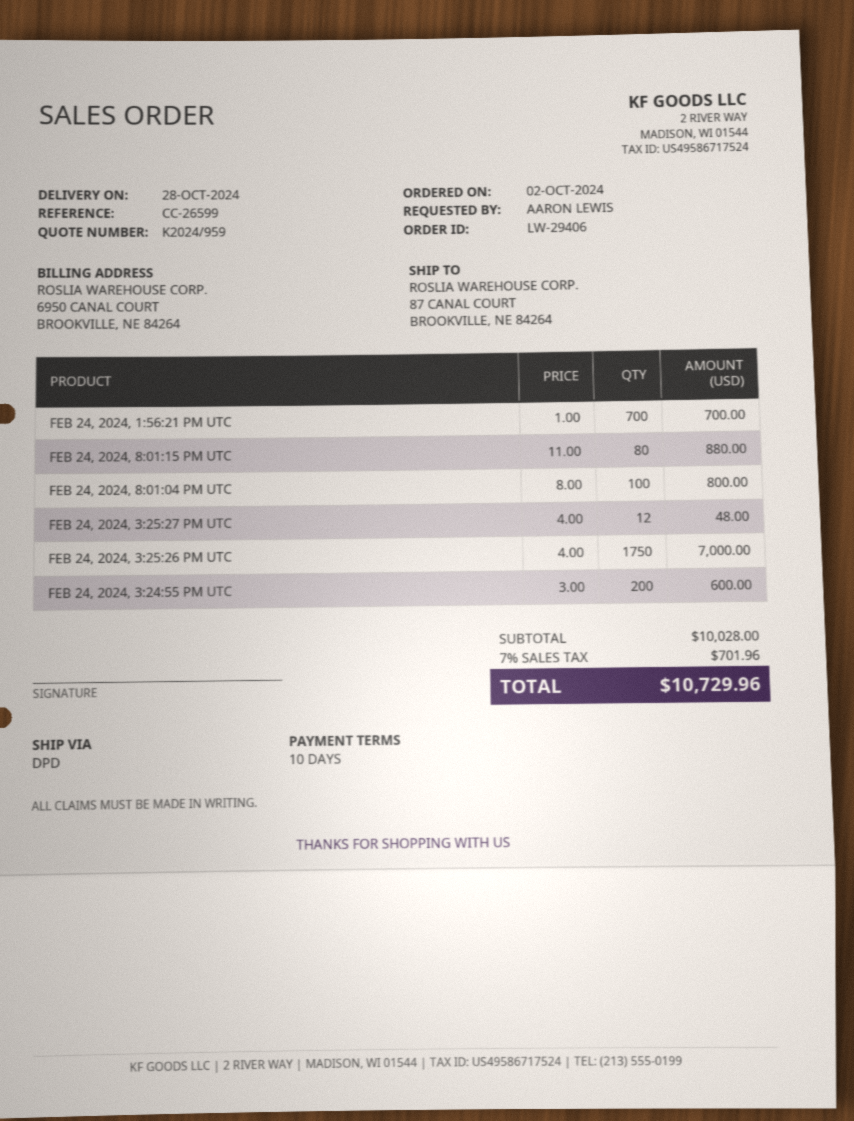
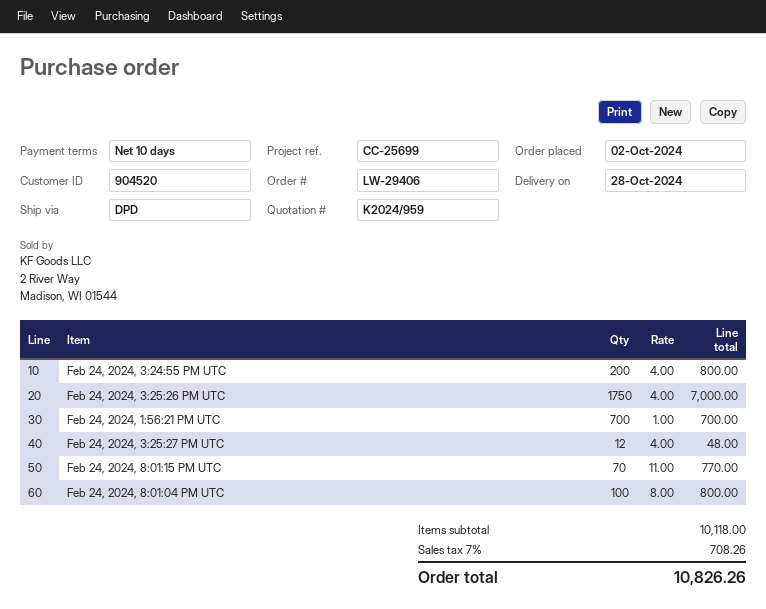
reference: CC-26599 -> CC-25699
FEB 24, 2024, 8:01:15 PM UTC: 80 x 11.00 = 880.00 -> 70 x 11.00 = 770.00
FEB 24, 2024, 3:24:55 PM UTC: 200 x 3.00 = 600.00 -> 200 x 4.00 = 800.00
subtotal: 10028.00 -> 10118.00
tax: 7% = 701.96 -> 7% = 708.26
total: 10729.96 -> 10826.26

